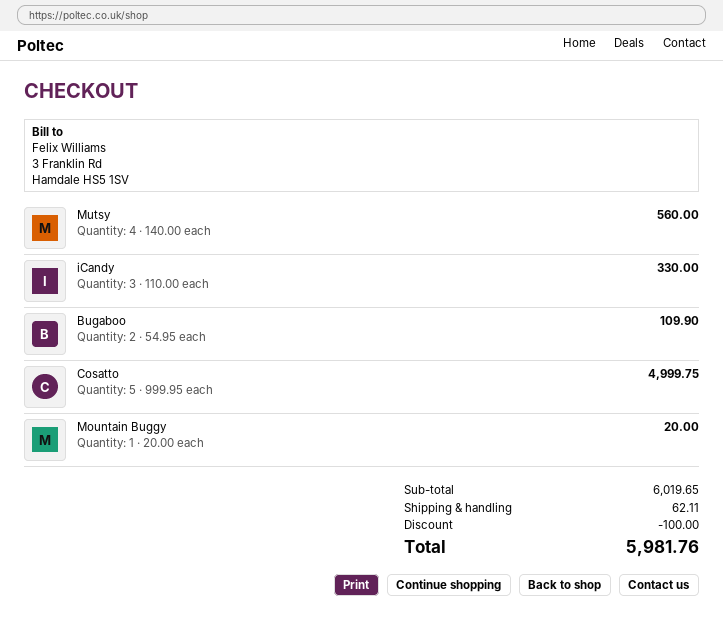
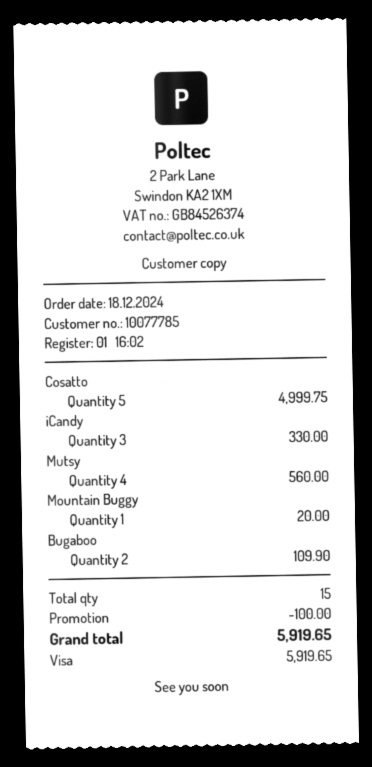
shipping: 62.11 -> none
total: 5981.76 -> 5919.65

